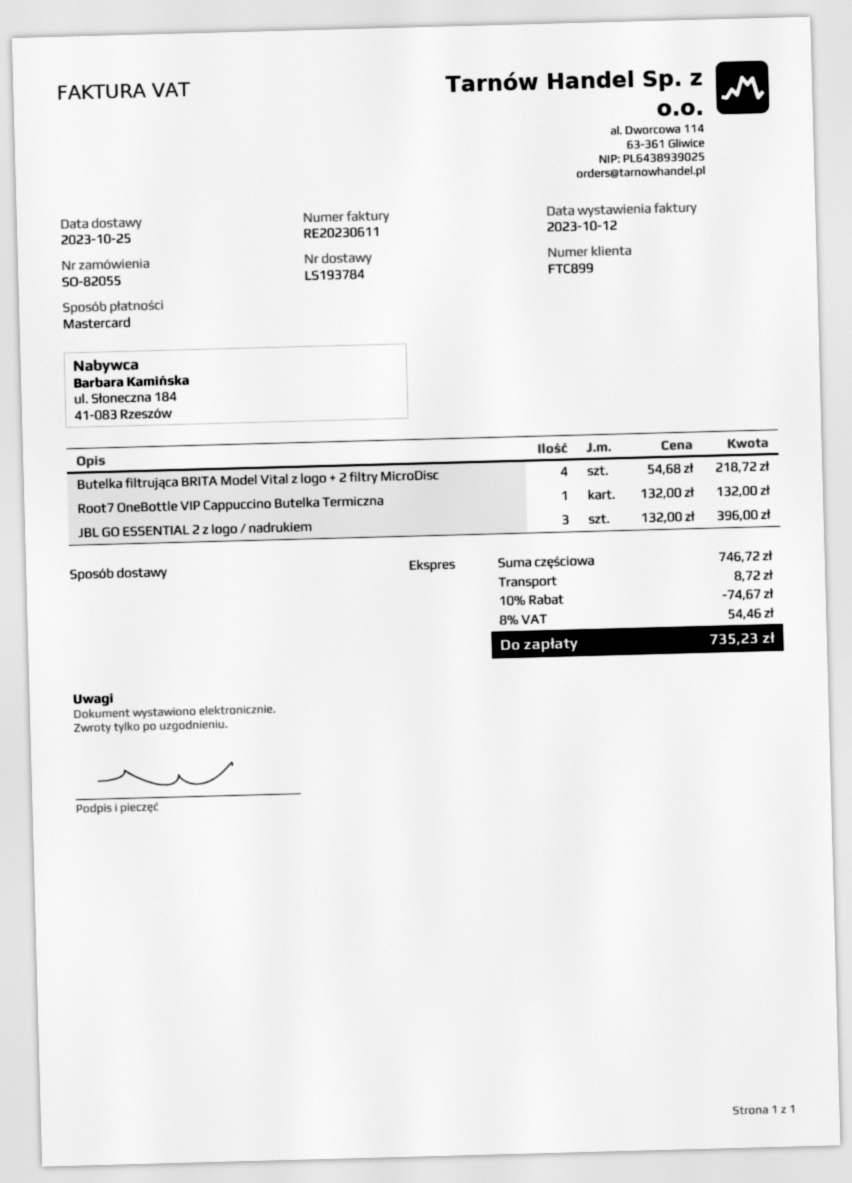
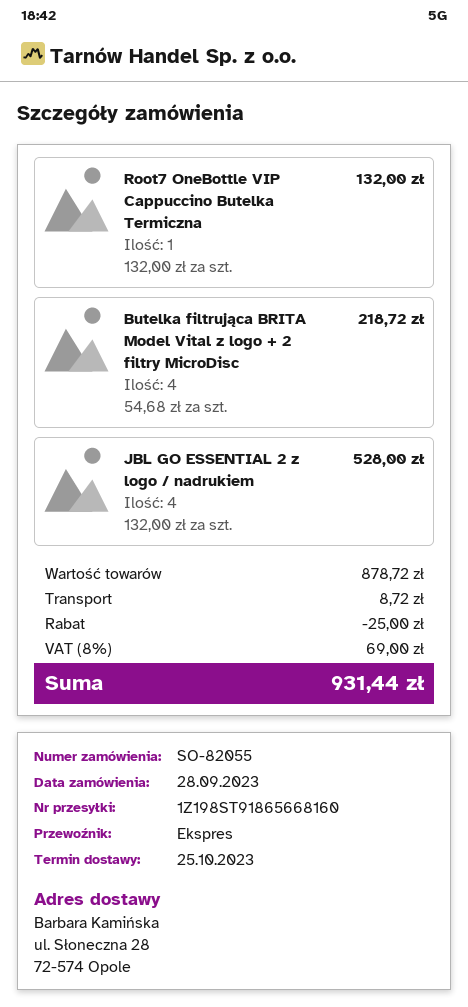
JBL GO ESSENTIAL 2 z logo / nadrukiem: 3 x 132.00 = 396.00 -> 4 x 132.00 = 528.00
subtotal: 746.72 -> 878.72
discount: 74.67 -> 25.00
tax: 8% = 54.46 -> 8% = 69.00
total: 735.23 -> 931.44

